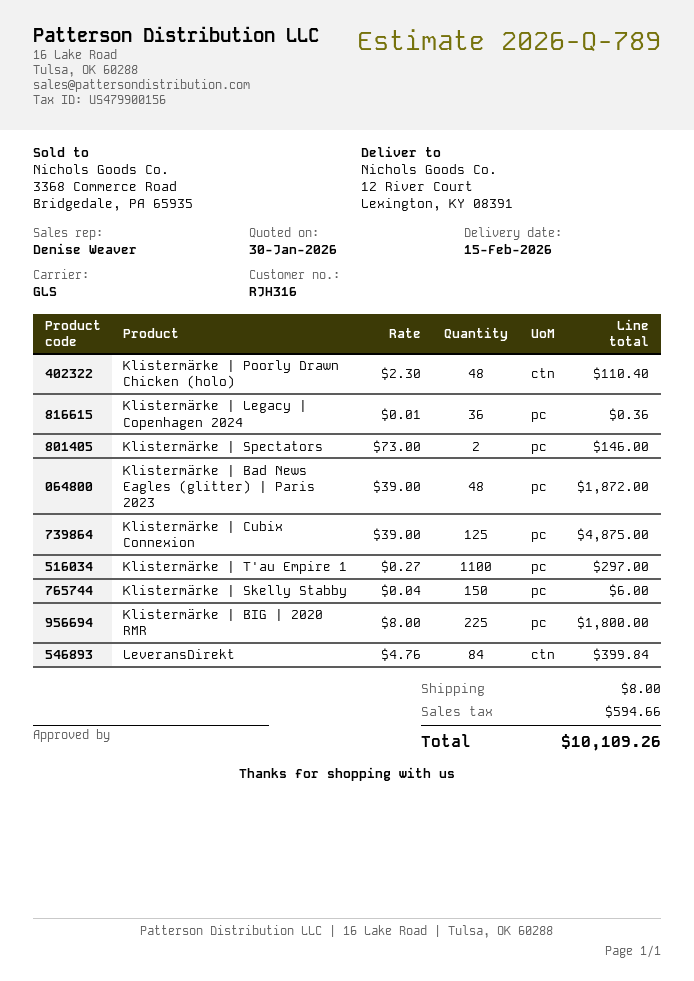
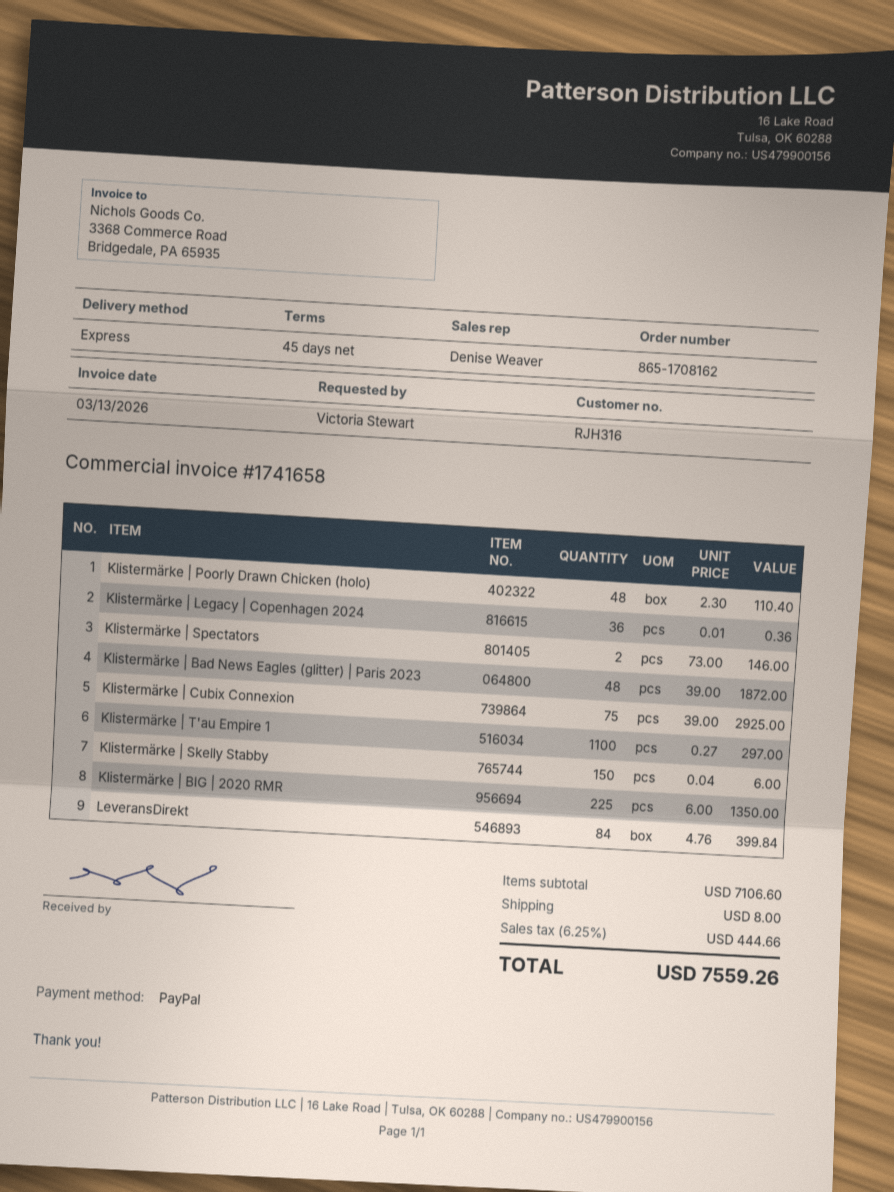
shipping method: GLS -> express
Klistermärke | Cubix Connexion: 125 x 39.00 = 4875.00 -> 75 x 39.00 = 2925.00
Klistermärke | BIG | 2020 RMR: 225 x 8.00 = 1800.00 -> 225 x 6.00 = 1350.00
tax: 594.66 -> 444.66
total: 10109.26 -> 7559.26

